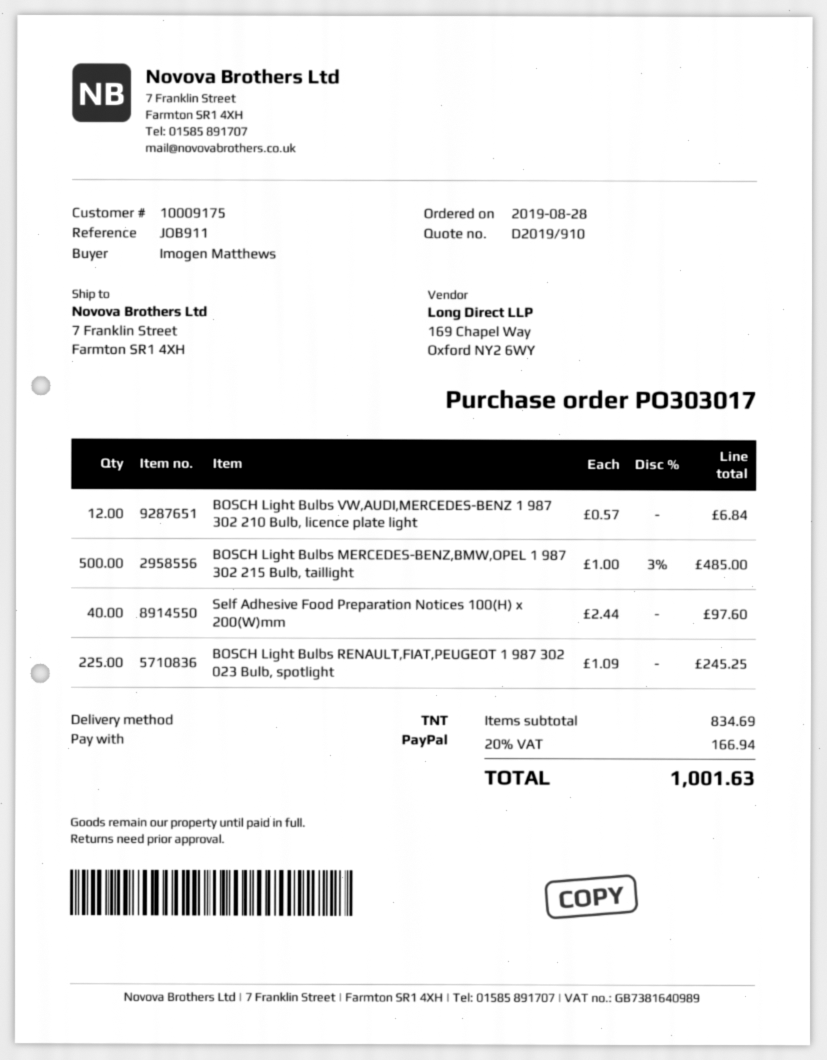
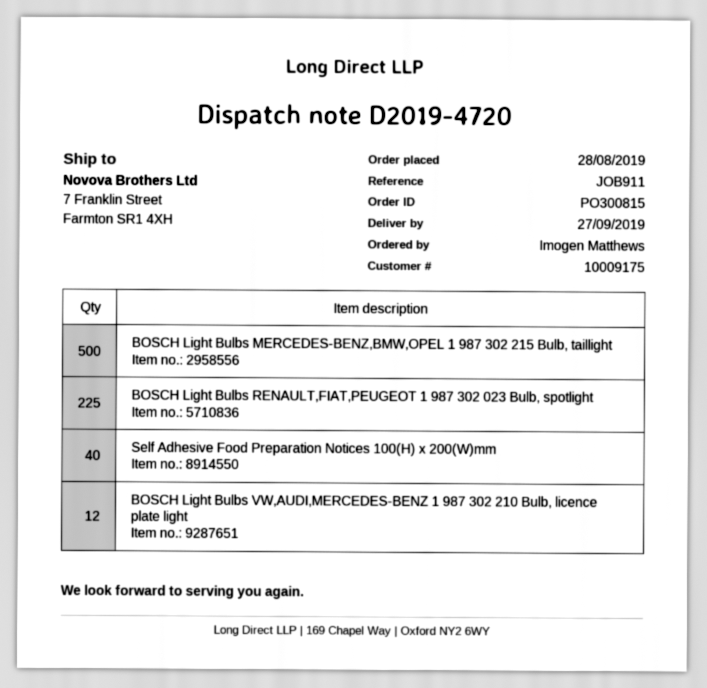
order number: PO303017 -> PO300815

